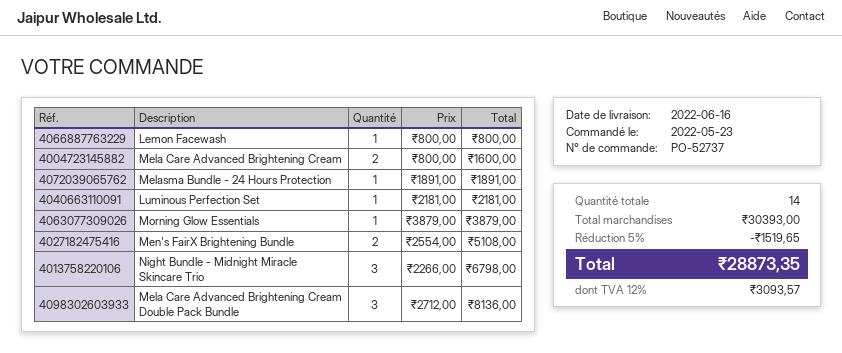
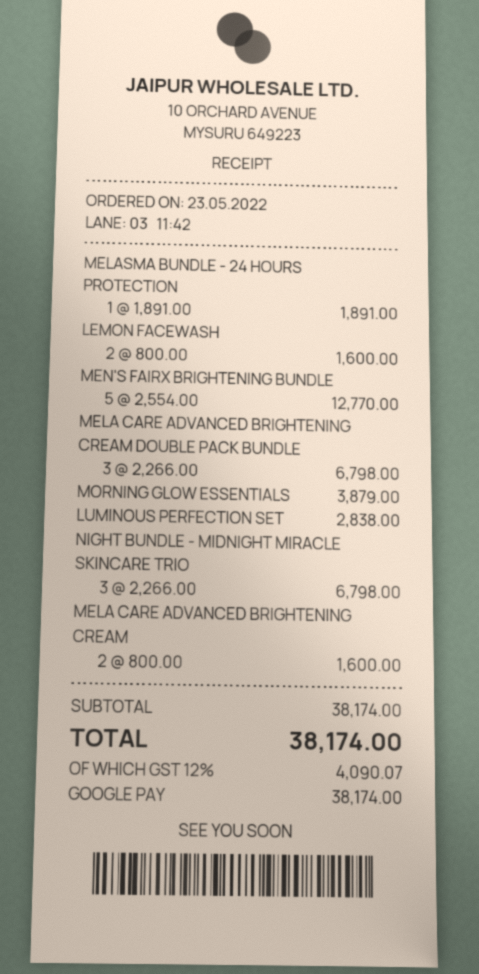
Lemon Facewash: 1 x 800.00 = 800.00 -> 2 x 800.00 = 1600.00
Luminous Perfection Set: 1 x 2181.00 = 2181.00 -> 1 x 2838.00 = 2838.00
Men's FairX Brightening Bundle: 2 x 2554.00 = 5108.00 -> 5 x 2554.00 = 12770.00
Mela Care Advanced Brightening Cream Double Pack Bundle: 3 x 2712.00 = 8136.00 -> 3 x 2266.00 = 6798.00
subtotal: 30393.00 -> 38174.00
discount: 5% = 1519.65 -> none
tax: 12% = 3093.57 -> 12% = 4090.07
total: 28873.35 -> 38174.00

